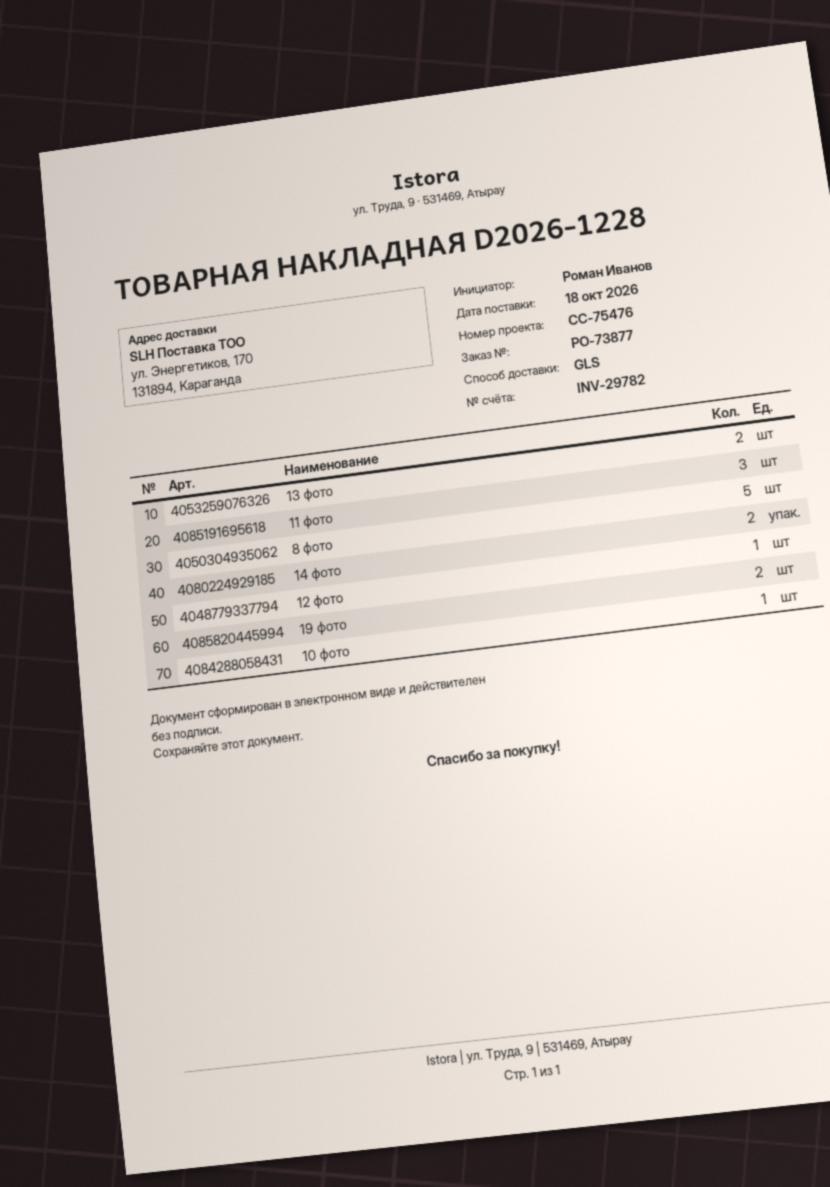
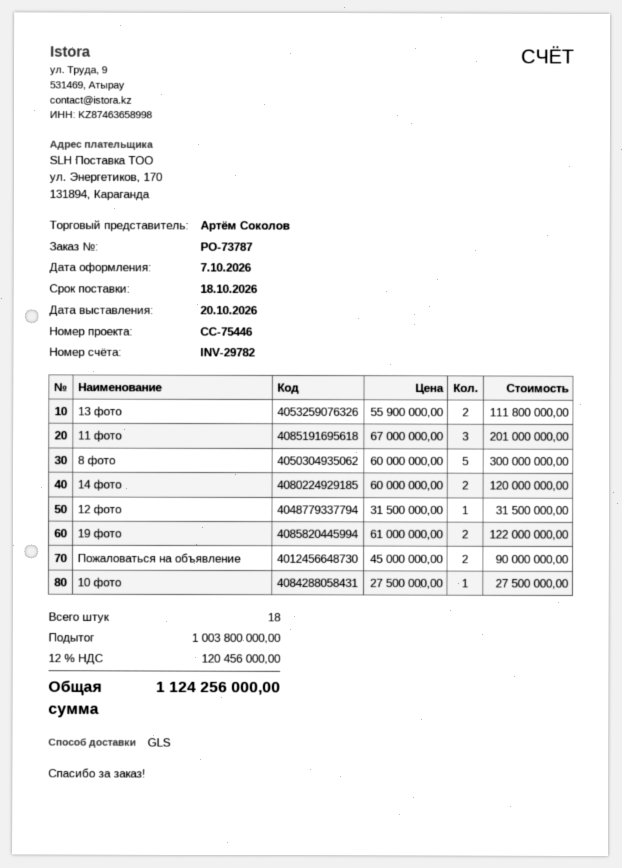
order number: PO-73877 -> PO-73787
reference: CC-75476 -> CC-75446
Пожаловаться на объявление: none -> 2

